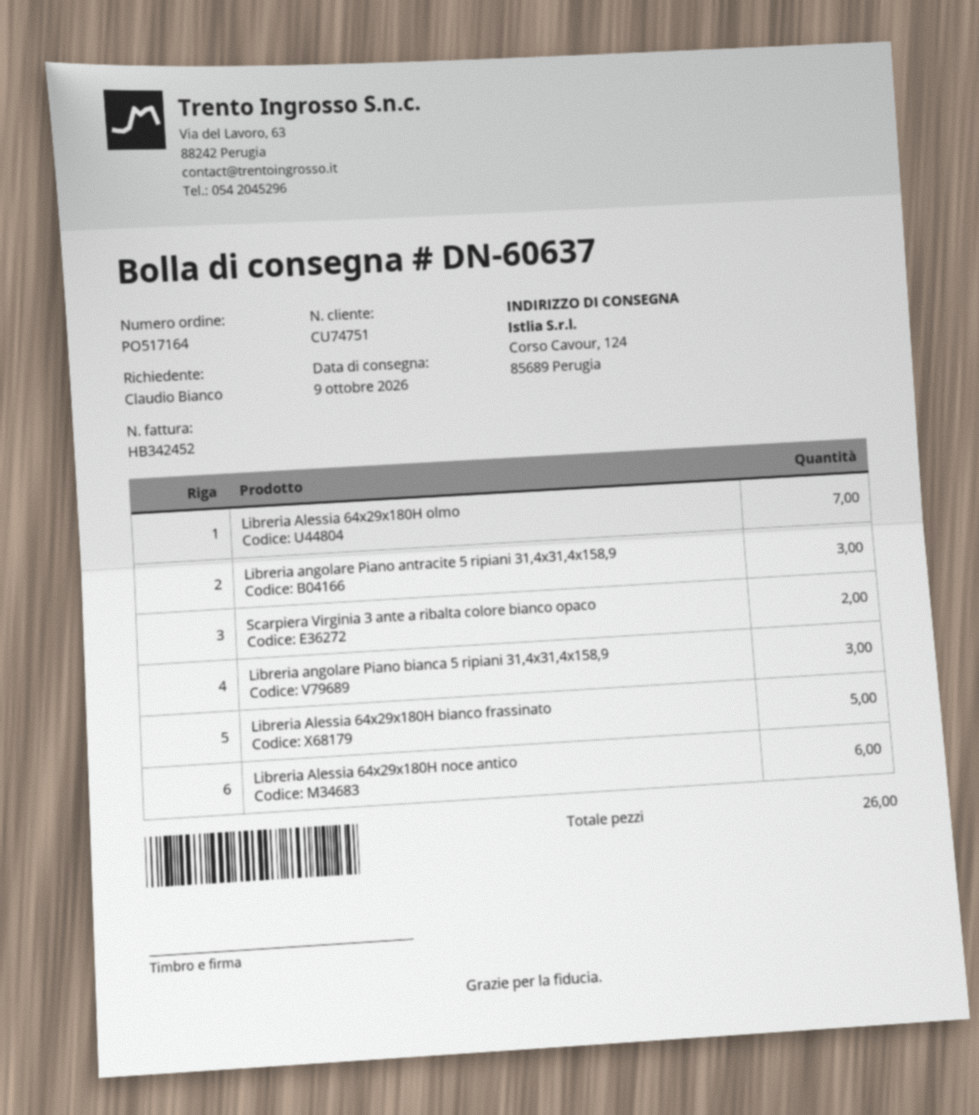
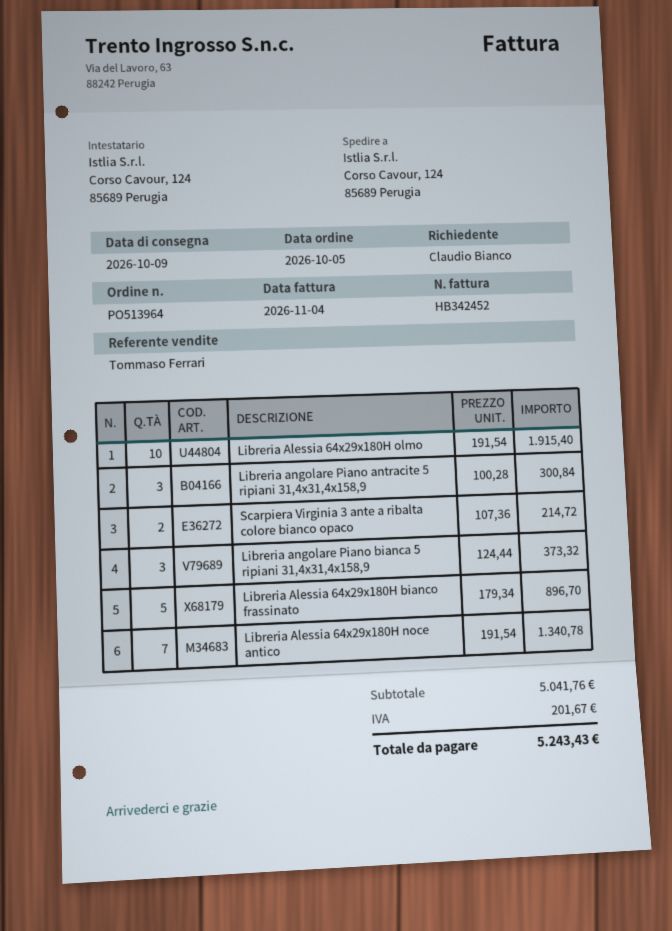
order number: PO517164 -> PO513964
Libreria Alessia 64x29x180H olmo: 7 -> 10
Libreria Alessia 64x29x180H noce antico: 6 -> 7

